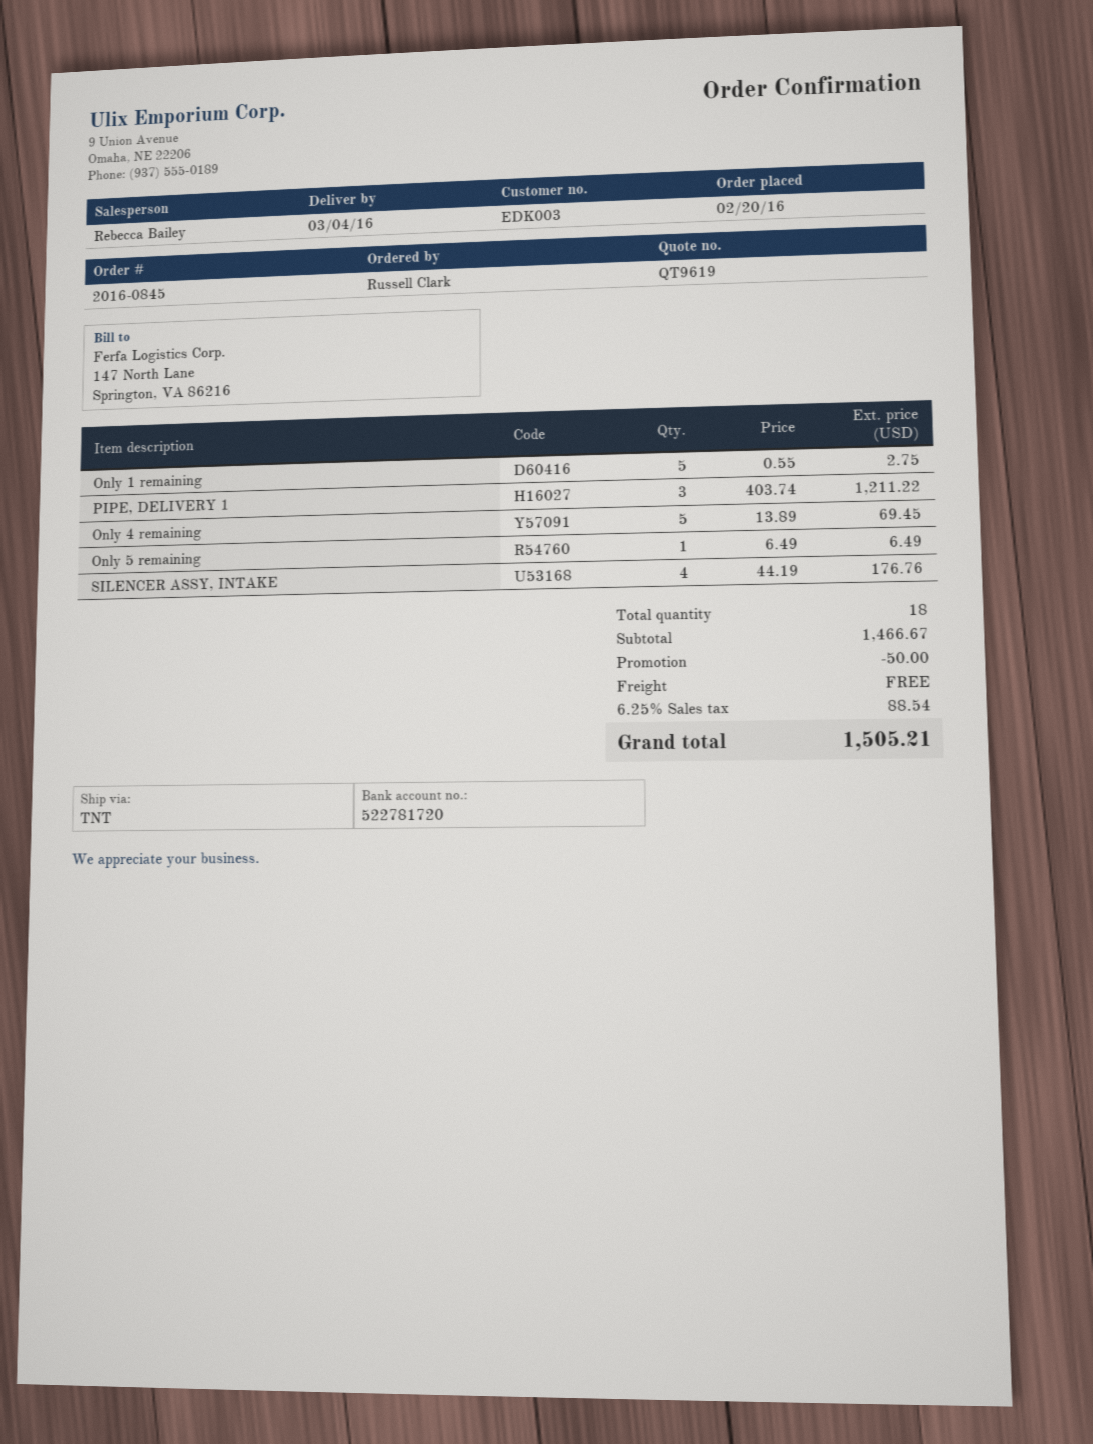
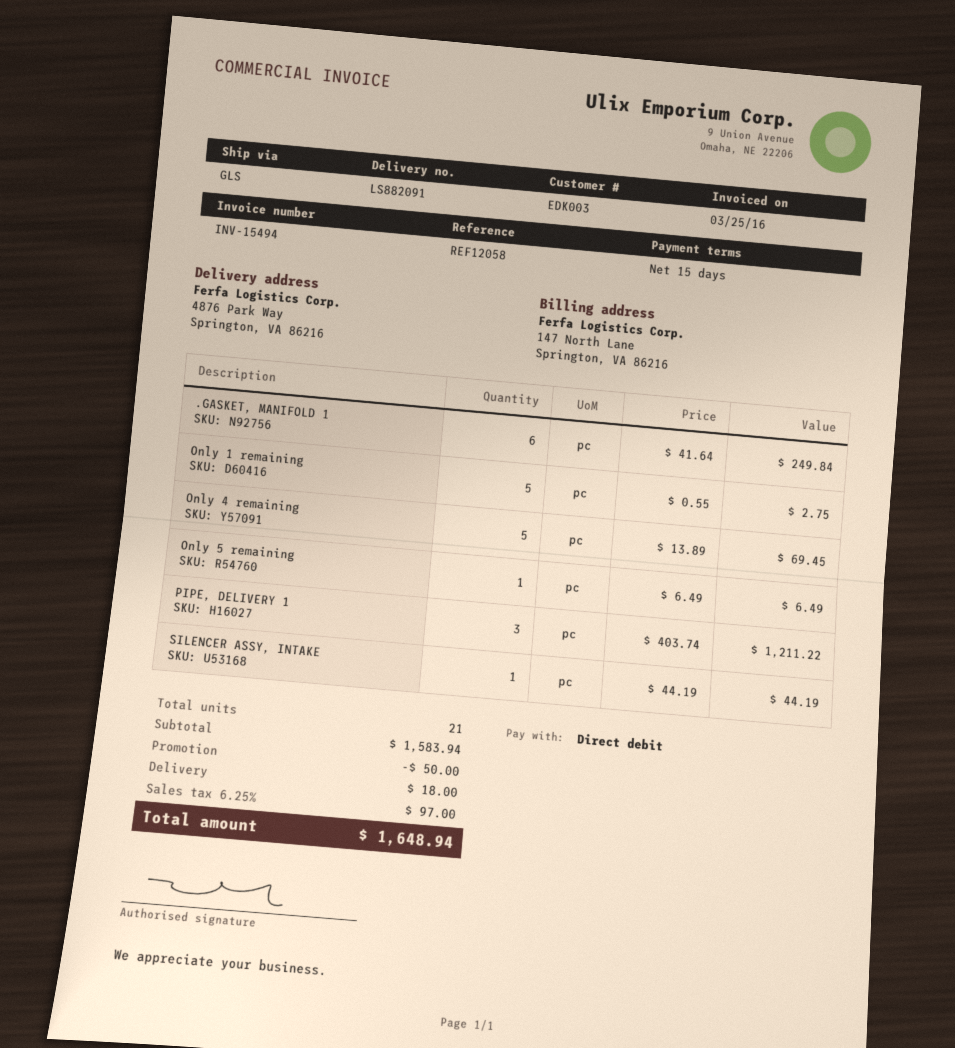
shipping method: TNT -> GLS
SILENCER ASSY, INTAKE: 4 x 44.19 = 176.76 -> 1 x 44.19 = 44.19
.GASKET, MANIFOLD 1: none -> 6 x 41.64 = 249.84
total quantity: 18 -> 21
subtotal: 1466.67 -> 1583.94
shipping: 0.00 -> 18.00
tax: 6.25% = 88.54 -> 6.25% = 97.00
total: 1505.21 -> 1648.94

